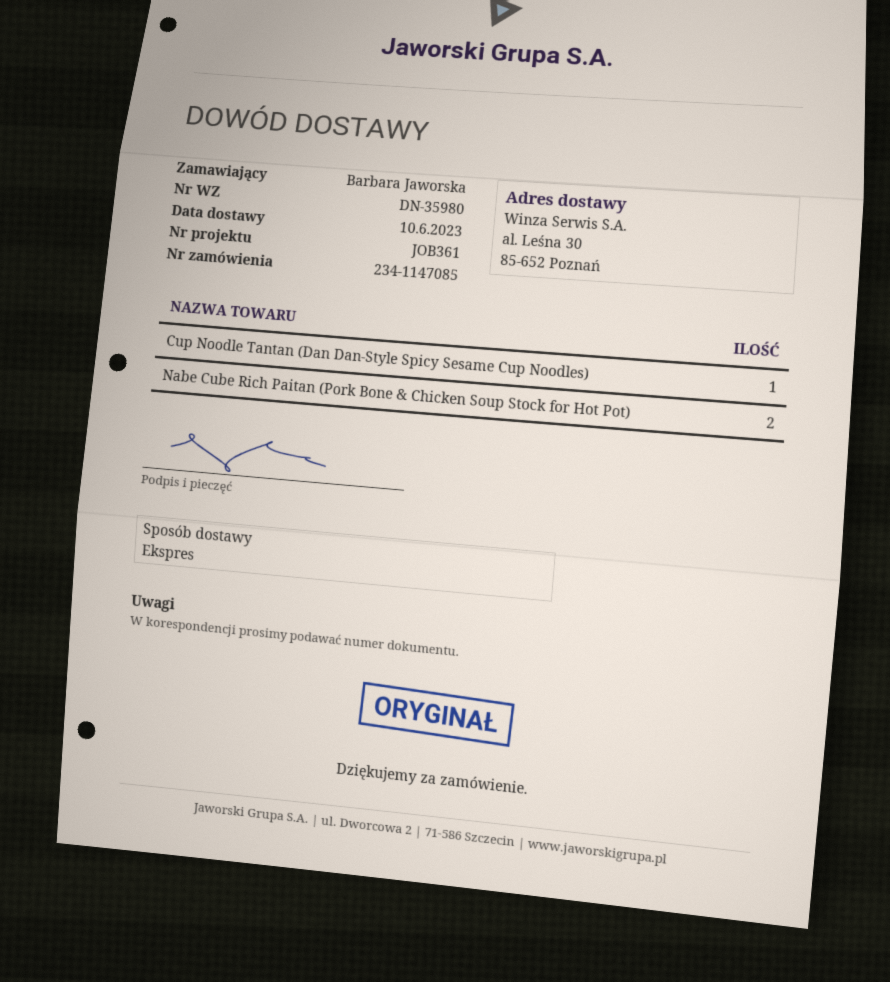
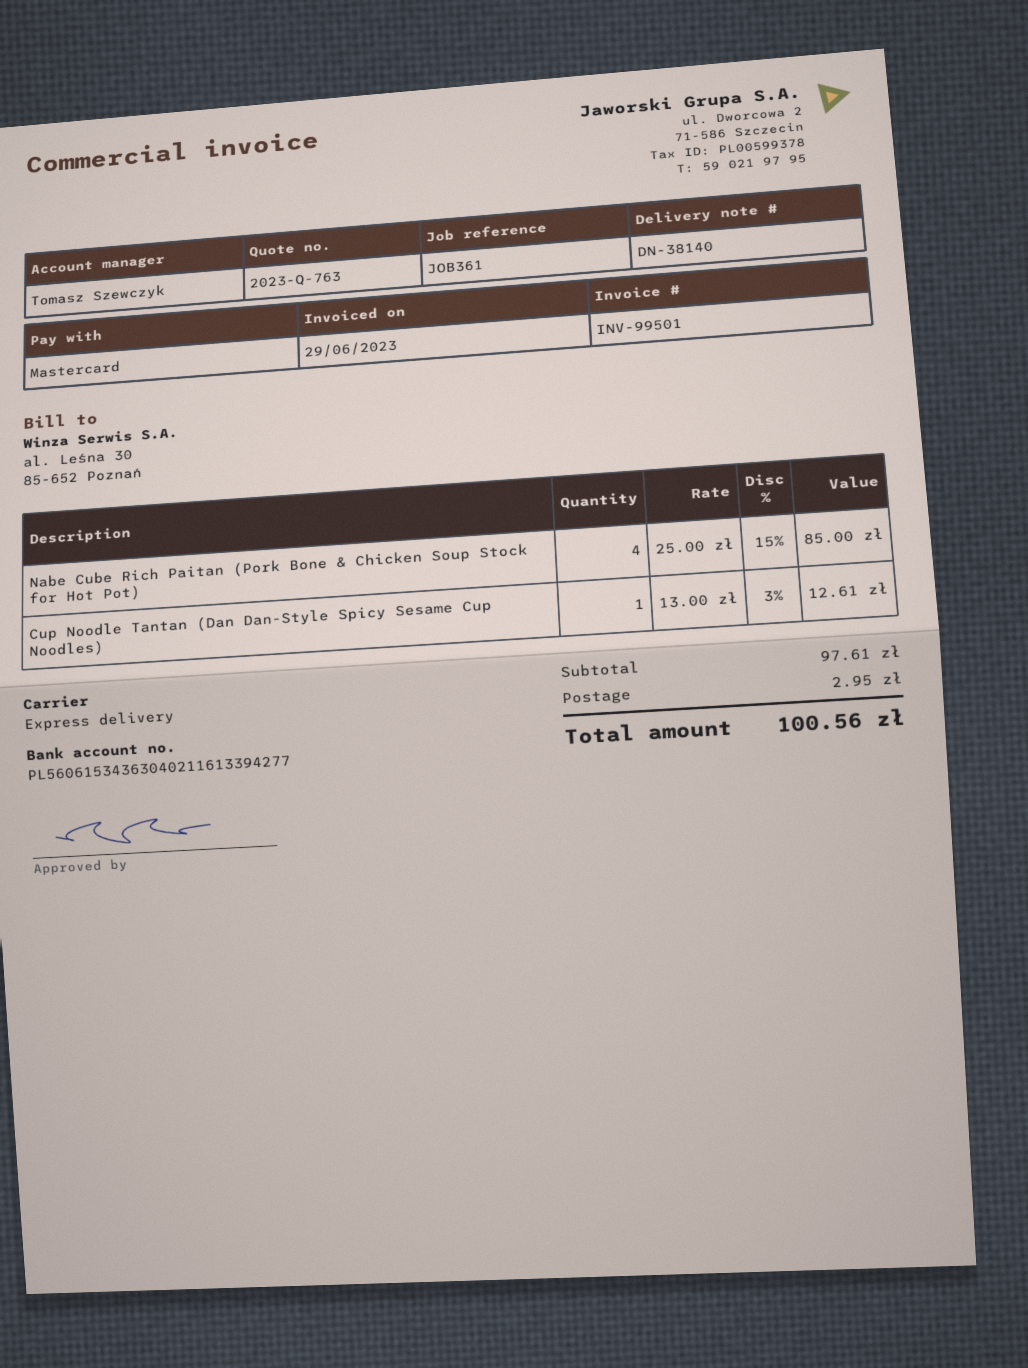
delivery note number: DN-35980 -> DN-38140
Nabe Cube Rich Paitan (Pork Bone & Chicken Soup Stock for Hot Pot): 2 -> 4

